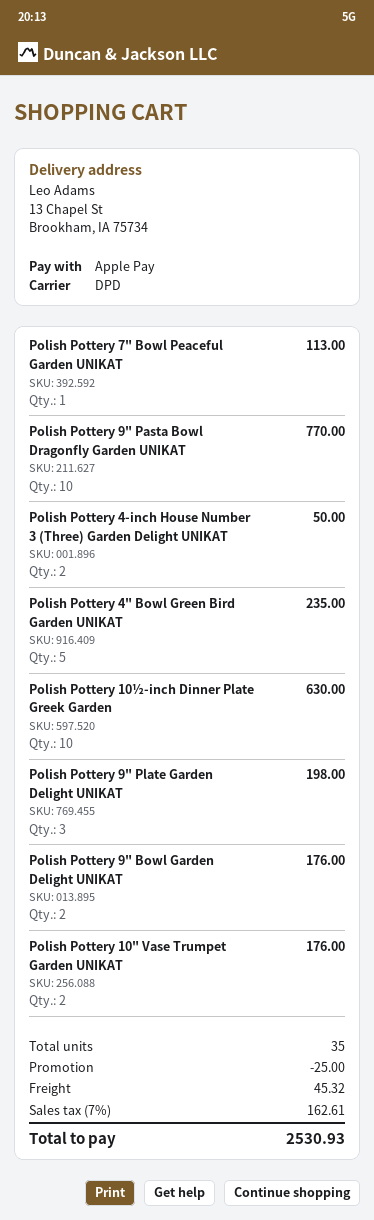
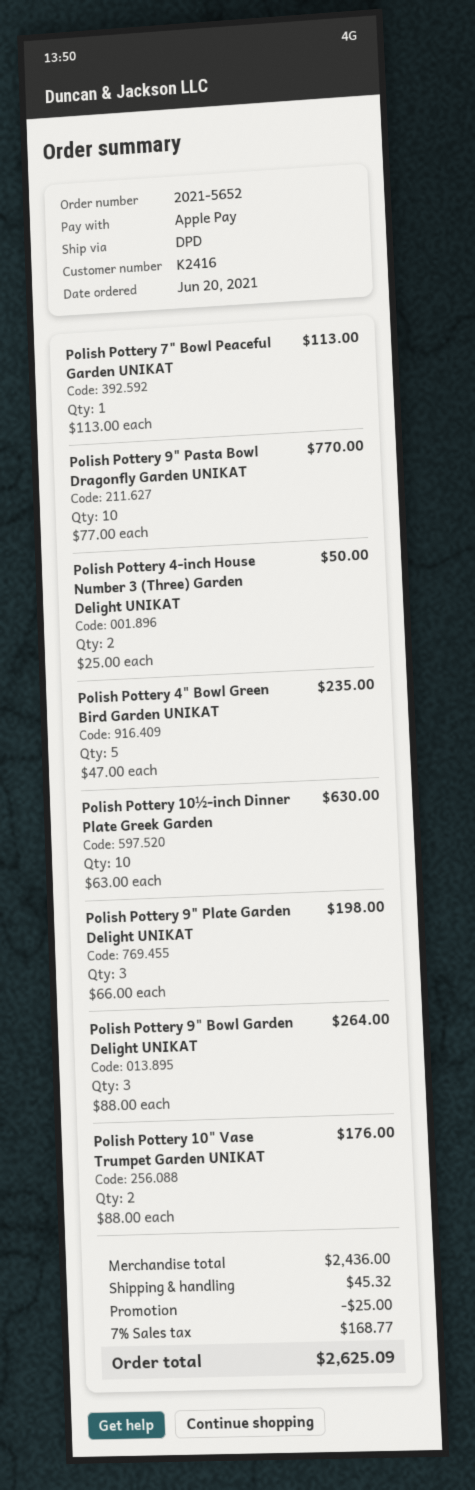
Polish Pottery 9" Bowl Garden Delight UNIKAT: 2 for 176.00 -> 3 for 264.00
tax: 7% = 162.61 -> 7% = 168.77
total: 2530.93 -> 2625.09

